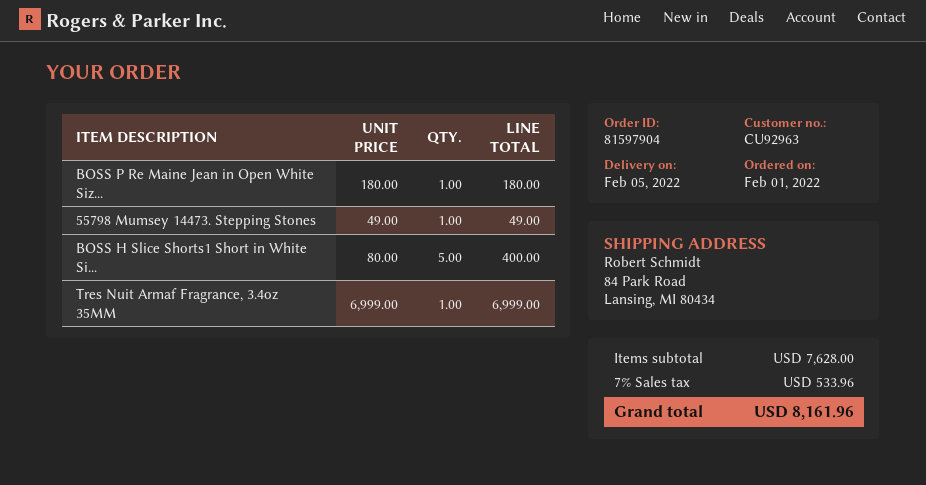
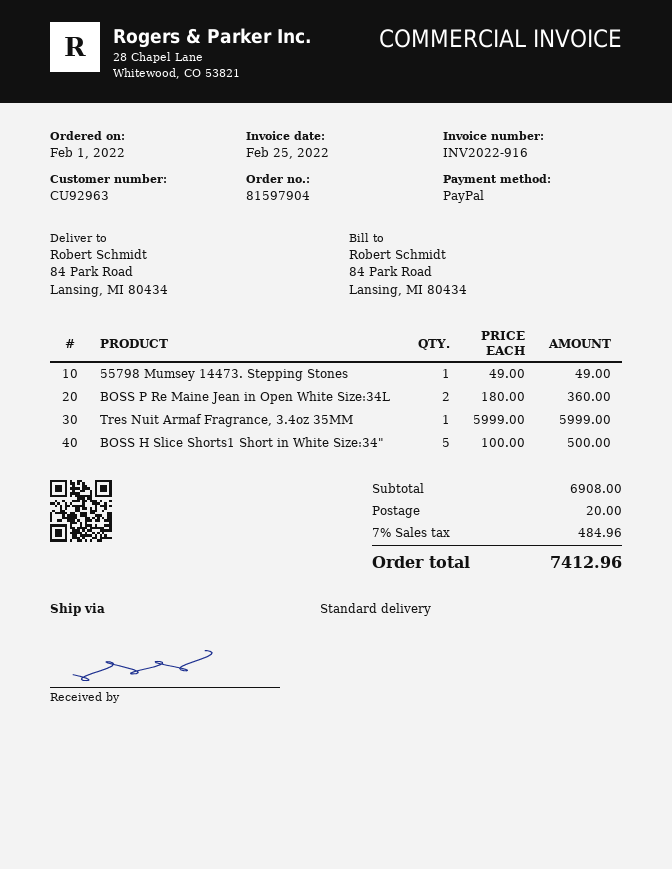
BOSS P Re Maine Jean in Open White Siz...: 1 x 180.00 = 180.00 -> 2 x 180.00 = 360.00
BOSS H Slice Shorts1 Short in White Si...: 5 x 80.00 = 400.00 -> 5 x 100.00 = 500.00
Tres Nuit Armaf Fragrance, 3.4oz 35MM: 1 x 6999.00 = 6999.00 -> 1 x 5999.00 = 5999.00
subtotal: 7628.00 -> 6908.00
shipping: none -> 20.00
tax: 7% = 533.96 -> 7% = 484.96
total: 8161.96 -> 7412.96

